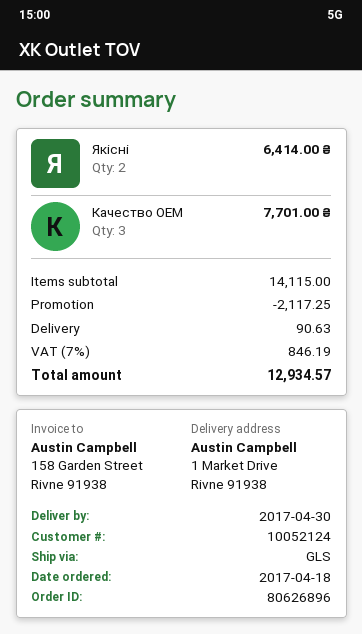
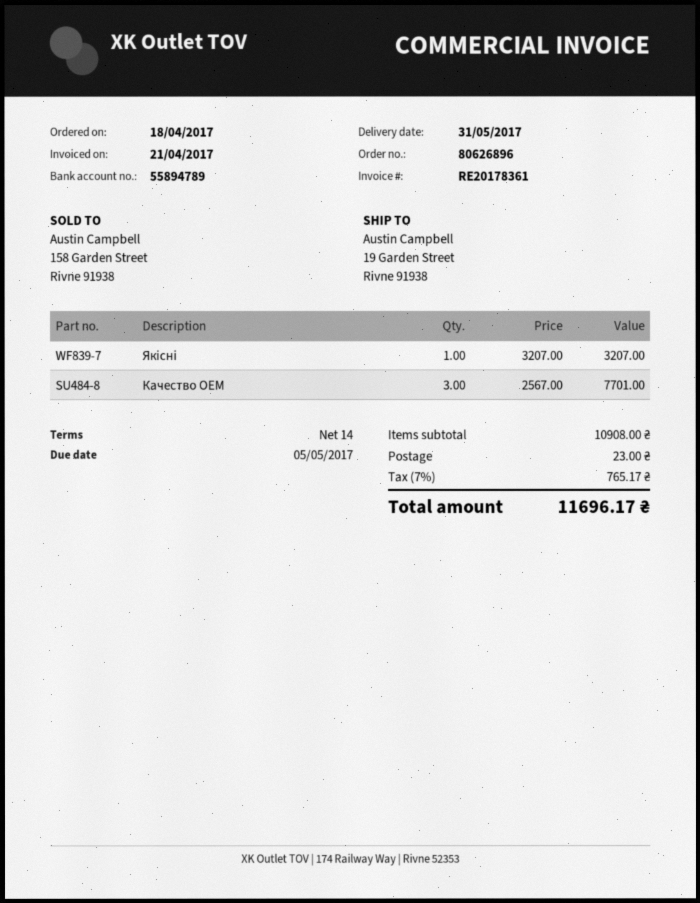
delivery date: 2017-04-30 -> 2017-05-31
ship to: 1 Market Drive, Rivne 91938 -> 19 Garden Street, Rivne 91938
Якісні: 2 for 6414.00 -> 1 for 3207.00
subtotal: 14115.00 -> 10908.00
discount: 2117.25 -> none
shipping: 90.63 -> 23.00
tax: 7% = 846.19 -> 7% = 765.17
total: 12934.57 -> 11696.17

